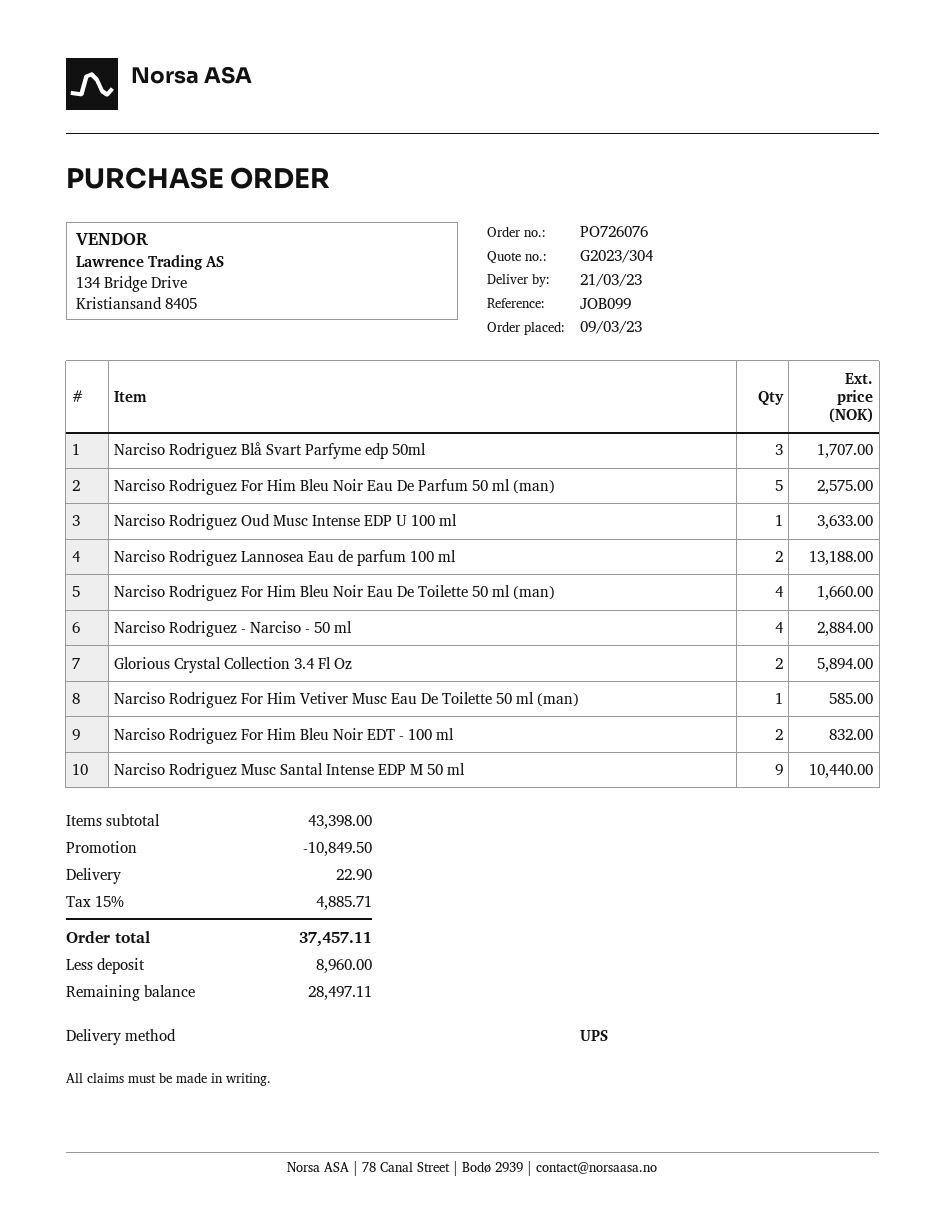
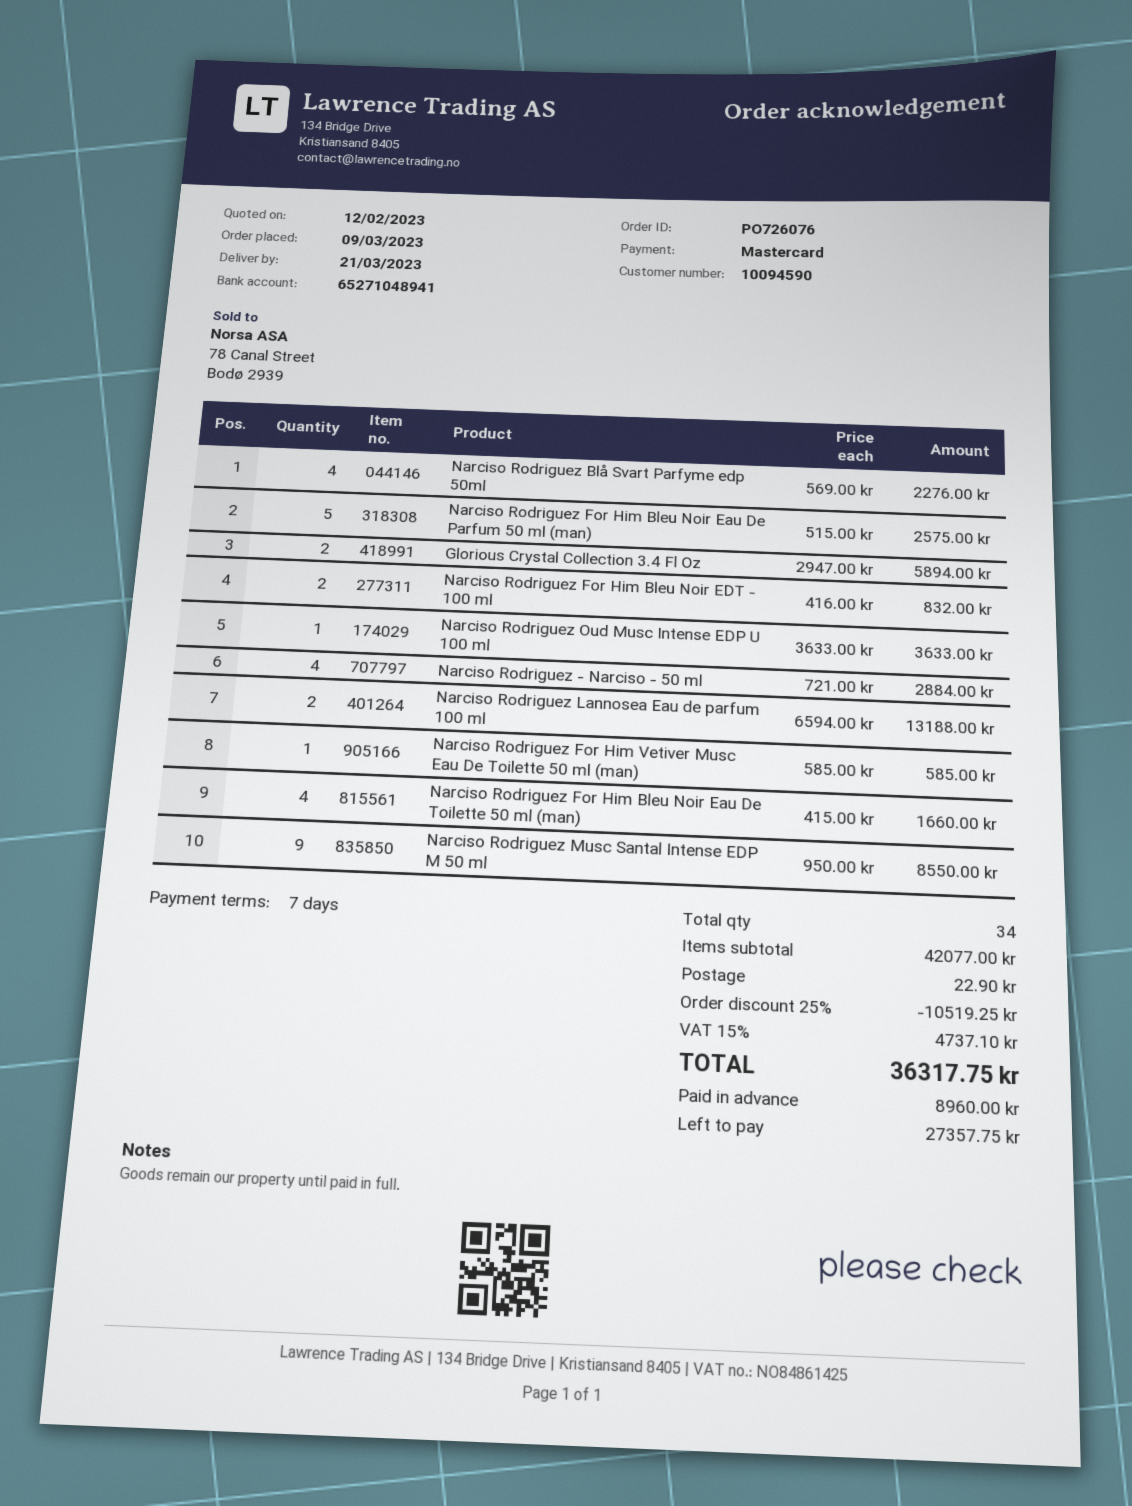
Narciso Rodriguez Blå Svart Parfyme edp 50ml: 3 for 1707.00 -> 4 for 2276.00
Narciso Rodriguez Musc Santal Intense EDP M 50 ml: 9 for 10440.00 -> 9 for 8550.00
subtotal: 43398.00 -> 42077.00
discount: 10849.50 -> 10519.25
tax: 15% = 4885.71 -> 15% = 4737.10
total: 37457.11 -> 36317.75
balance: 28497.11 -> 27357.75

